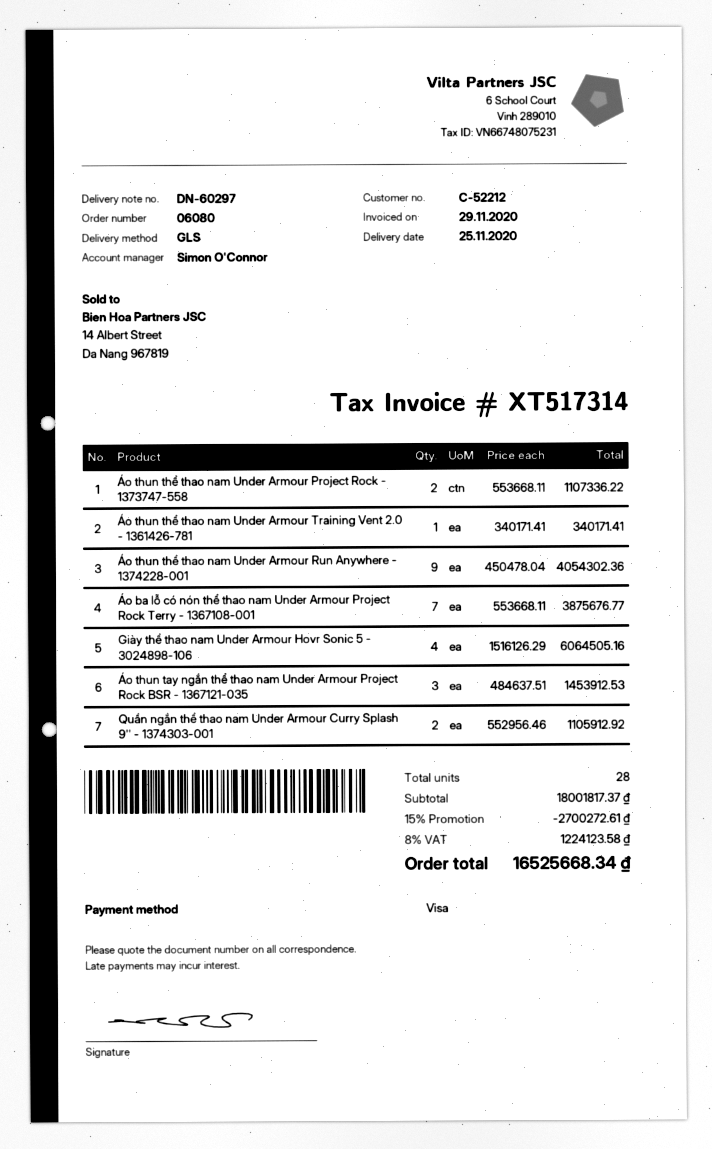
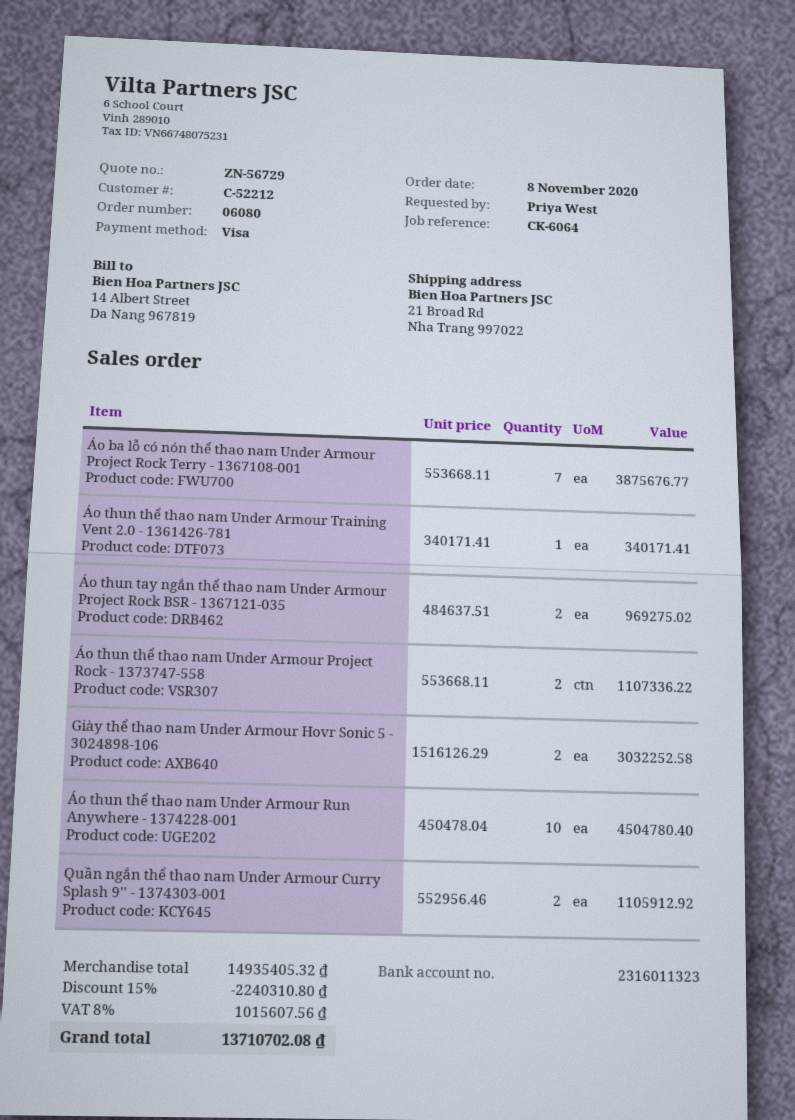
Áo thun thể thao nam Under Armour Run Anywhere - 1374228-001: 9 x 450478.04 = 4054302.36 -> 10 x 450478.04 = 4504780.40
Giày thể thao nam Under Armour Hovr Sonic 5 - 3024898-106: 4 x 1516126.29 = 6064505.16 -> 2 x 1516126.29 = 3032252.58
Áo thun tay ngắn thể thao nam Under Armour Project Rock BSR - 1367121-035: 3 x 484637.51 = 1453912.53 -> 2 x 484637.51 = 969275.02
subtotal: 18001817.37 -> 14935405.32
discount: 15% = 2700272.61 -> 15% = 2240310.80
tax: 8% = 1224123.58 -> 8% = 1015607.56
total: 16525668.34 -> 13710702.08

